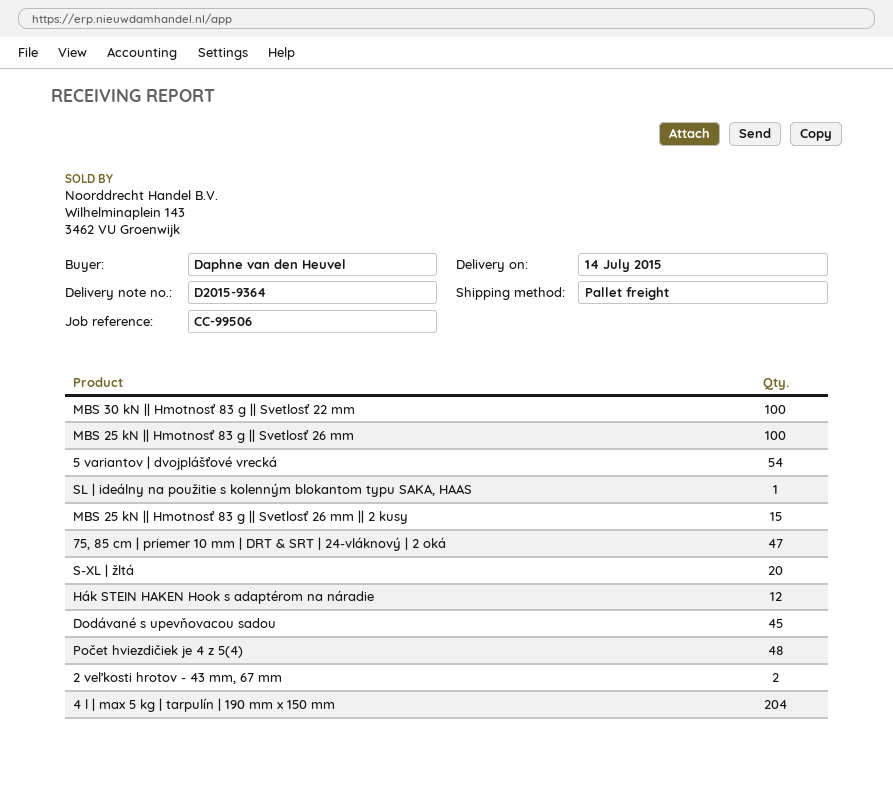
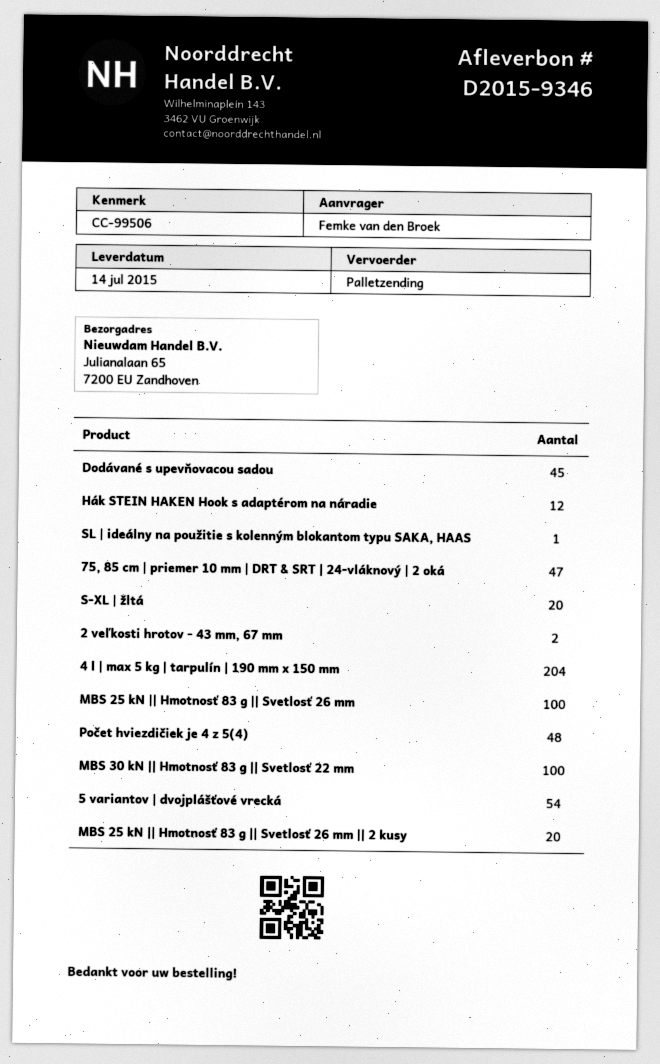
delivery note number: D2015-9364 -> D2015-9346
ordered by: Daphne van den Heuvel -> Femke van den Broek
MBS 25 kN || Hmotnosť 83 g || Svetlosť 26 mm || 2 kusy: 15 -> 20

